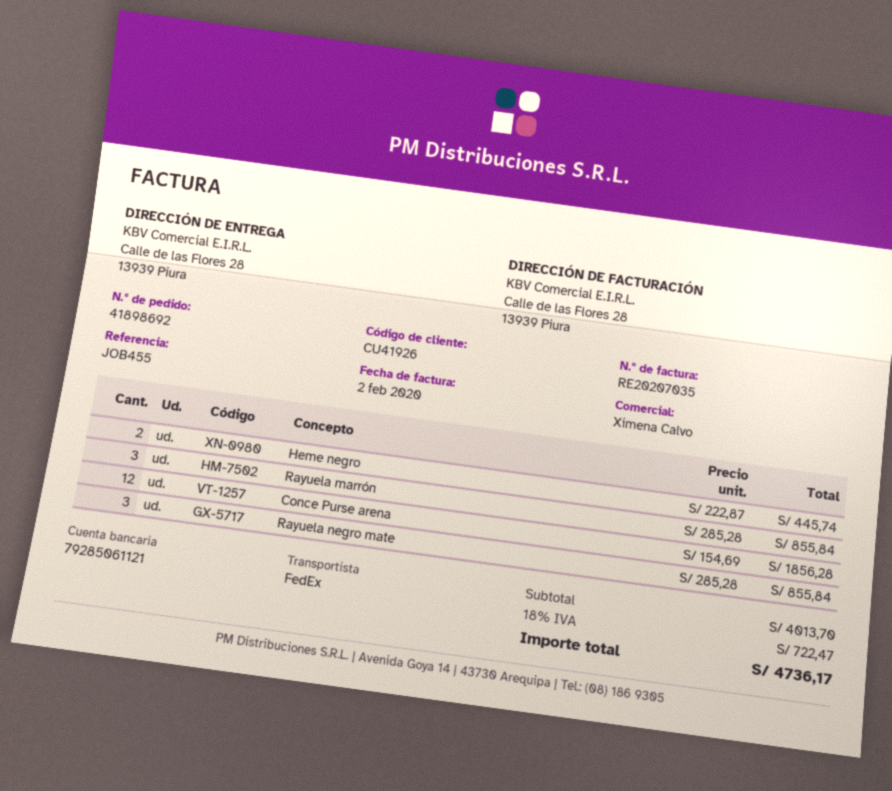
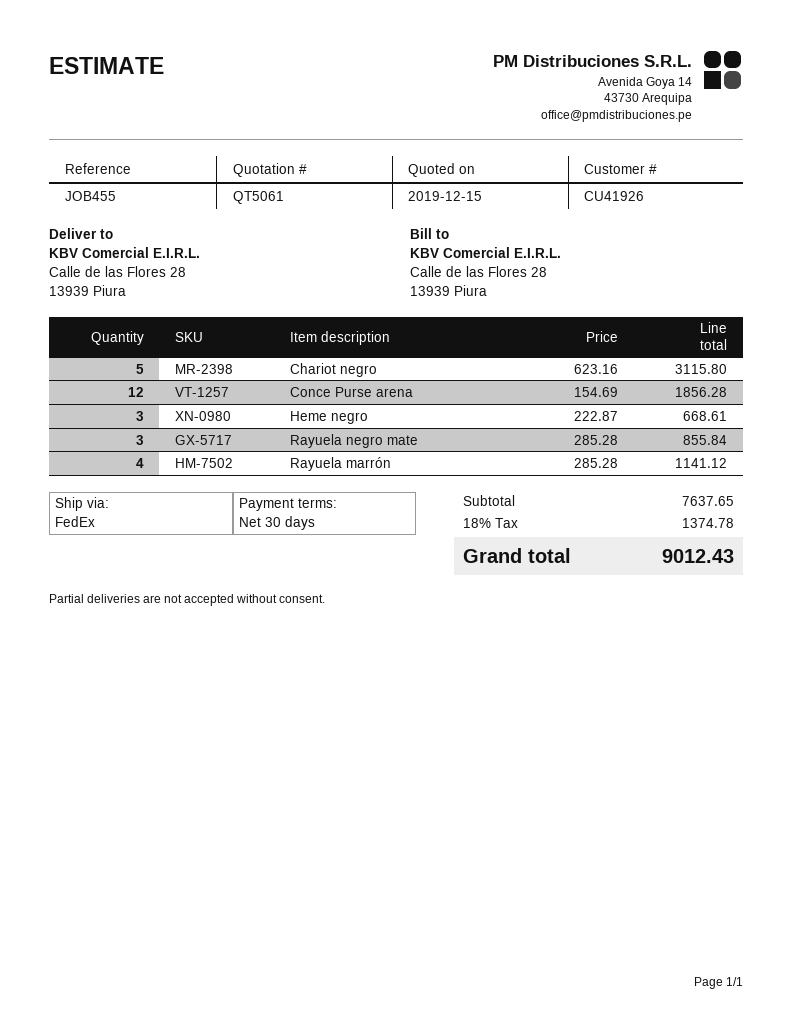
Heme negro: 2 x 222.87 = 445.74 -> 3 x 222.87 = 668.61
Rayuela marrón: 3 x 285.28 = 855.84 -> 4 x 285.28 = 1141.12
Chariot negro: none -> 5 x 623.16 = 3115.80
subtotal: 4013.70 -> 7637.65
tax: 18% = 722.47 -> 18% = 1374.78
total: 4736.17 -> 9012.43

